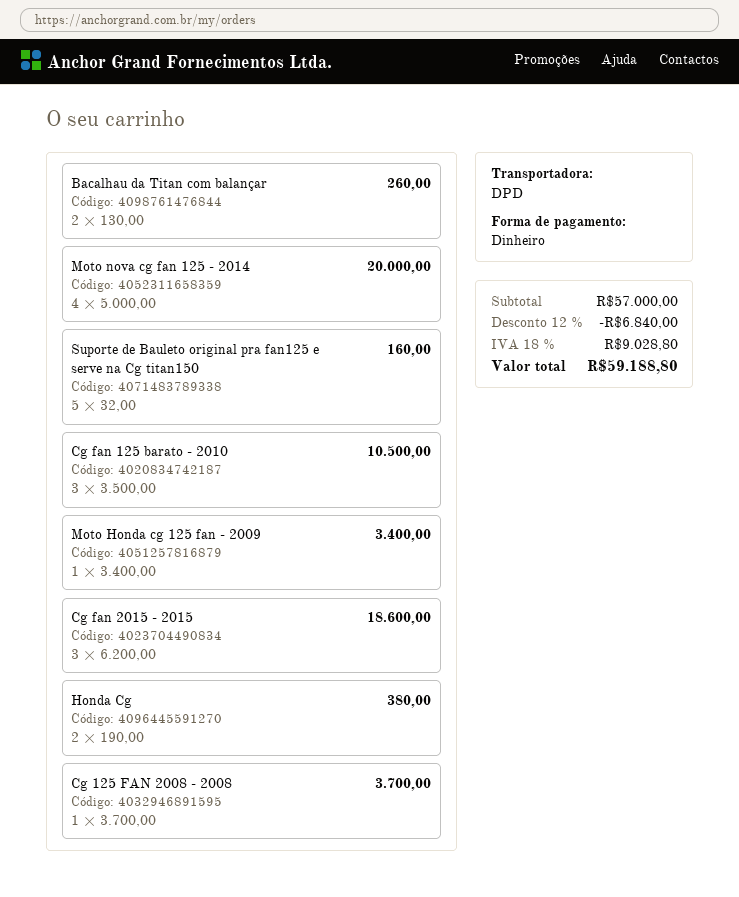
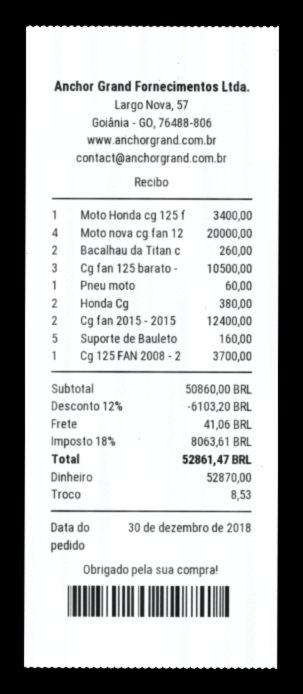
Cg fan 2015 - 2015: 3 for 18600.00 -> 2 for 12400.00
Pneu moto: none -> 1 for 60.00
subtotal: 57000.00 -> 50860.00
discount: 12% = 6840.00 -> 12% = 6103.20
shipping: none -> 41.06
tax: 18% = 9028.80 -> 18% = 8063.61
total: 59188.80 -> 52861.47

